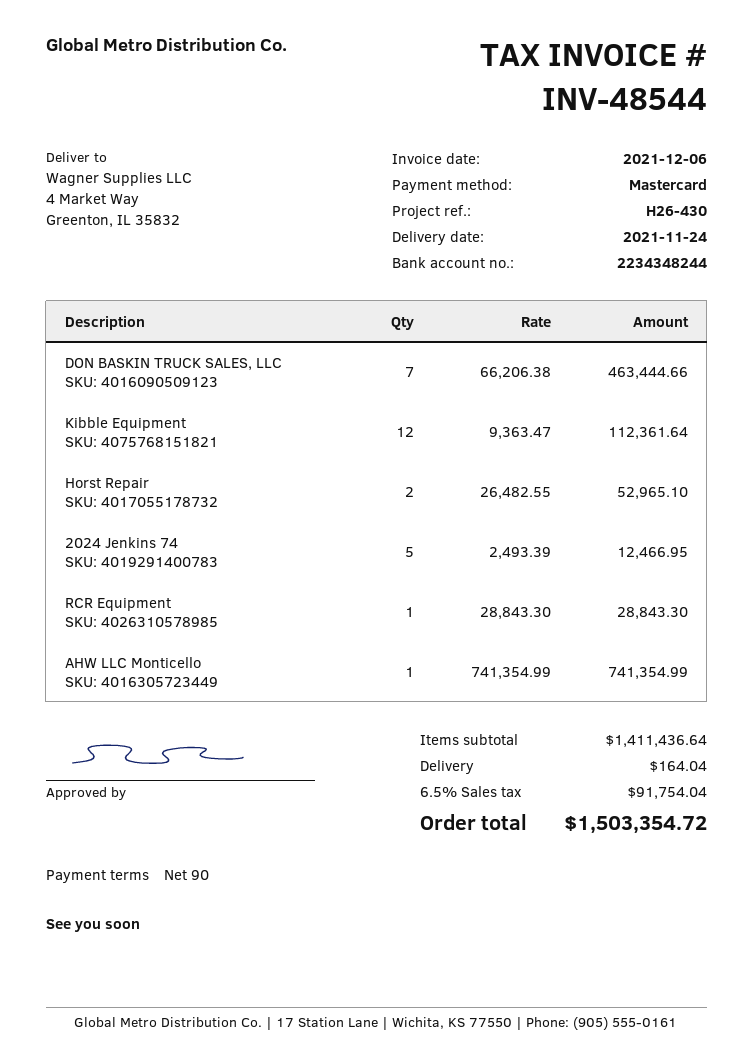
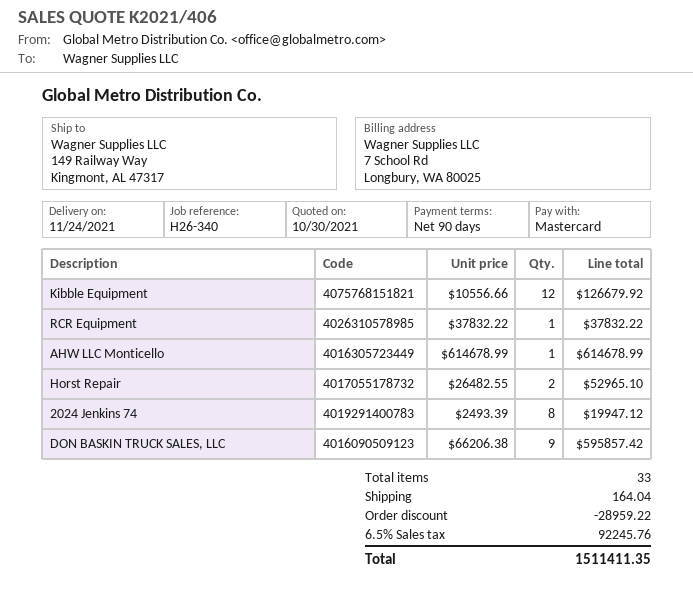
reference: H26-430 -> H26-340
ship to: 4 Market Way, Greenton, IL 35832 -> 149 Railway Way, Kingmont, AL 47317
DON BASKIN TRUCK SALES, LLC: 7 x 66206.38 = 463444.66 -> 9 x 66206.38 = 595857.42
Kibble Equipment: 12 x 9363.47 = 112361.64 -> 12 x 10556.66 = 126679.92
2024 Jenkins 74: 5 x 2493.39 = 12466.95 -> 8 x 2493.39 = 19947.12
RCR Equipment: 1 x 28843.30 = 28843.30 -> 1 x 37832.22 = 37832.22
AHW LLC Monticello: 1 x 741354.99 = 741354.99 -> 1 x 614678.99 = 614678.99
discount: none -> 28959.22
tax: 6.5% = 91754.04 -> 6.5% = 92245.76
total: 1503354.72 -> 1511411.35

